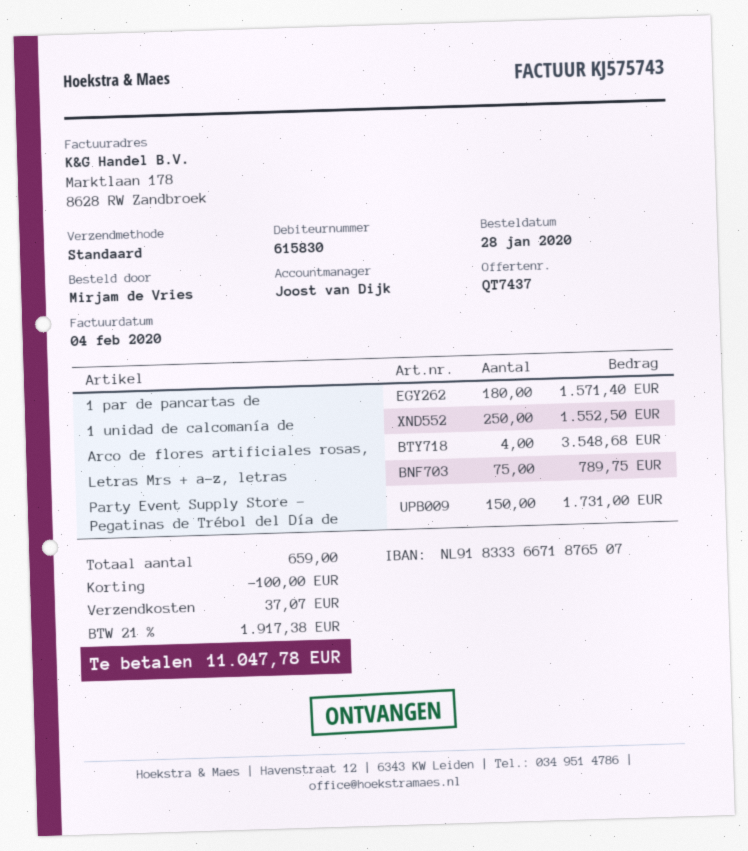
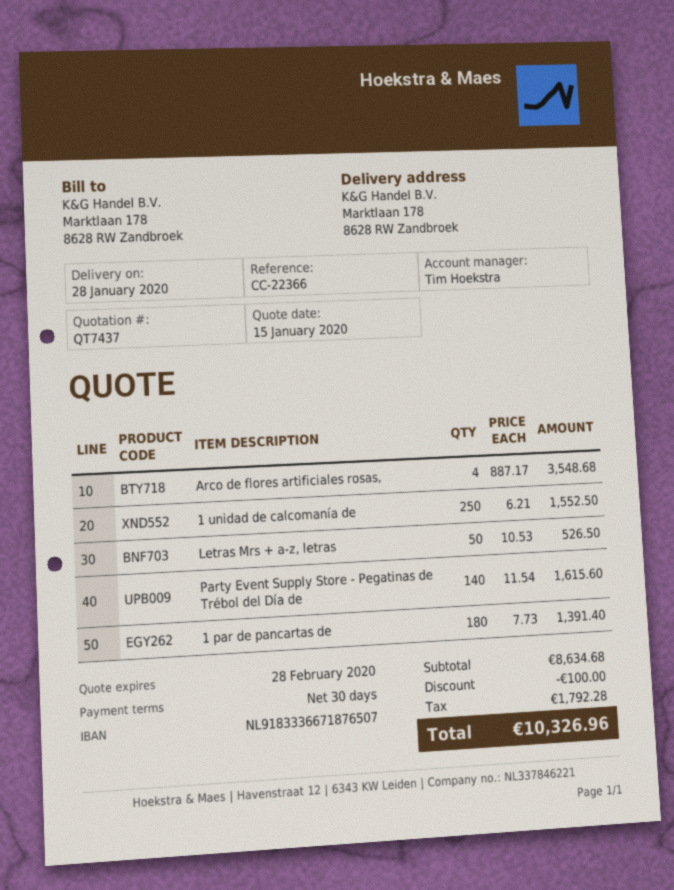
sales rep: Joost van Dijk -> Tim Hoekstra
1 par de pancartas de: 180 for 1571.40 -> 180 for 1391.40
Letras Mrs + a-z, letras: 75 for 789.75 -> 50 for 526.50
Party Event Supply Store - Pegatinas de Trébol del Día de: 150 for 1731.00 -> 140 for 1615.60
shipping: 37.07 -> none
tax: 1917.38 -> 1792.28
total: 11047.78 -> 10326.96

